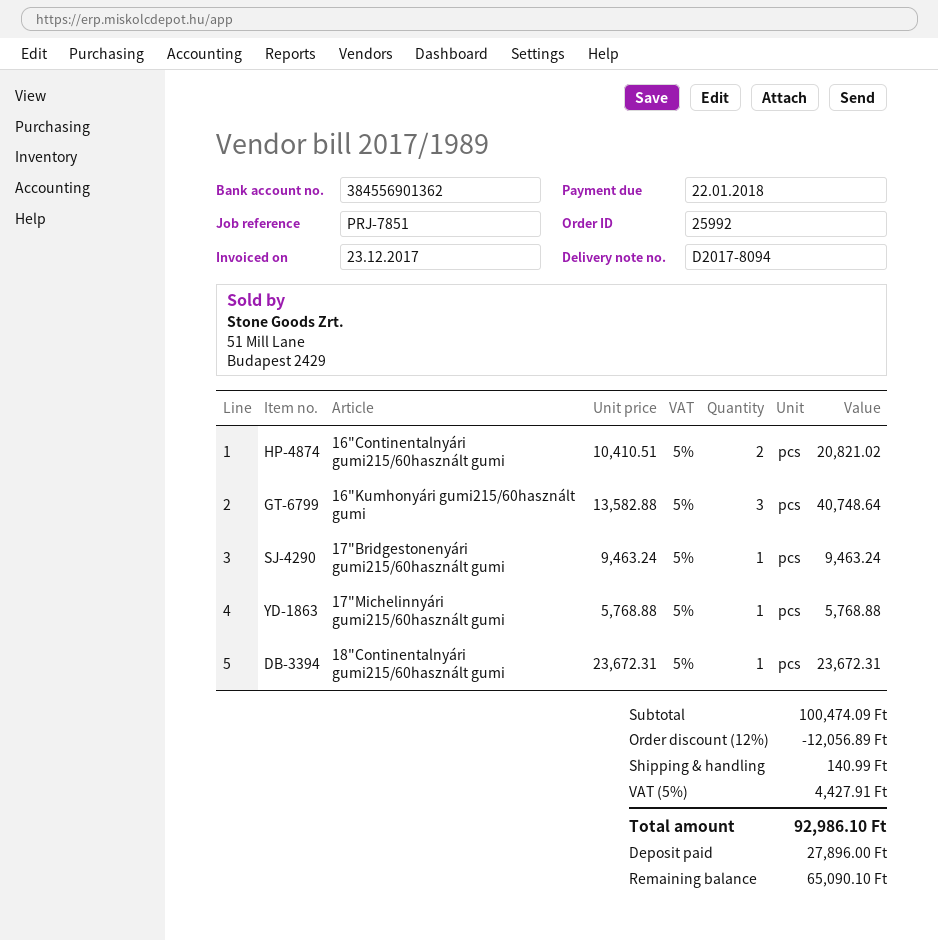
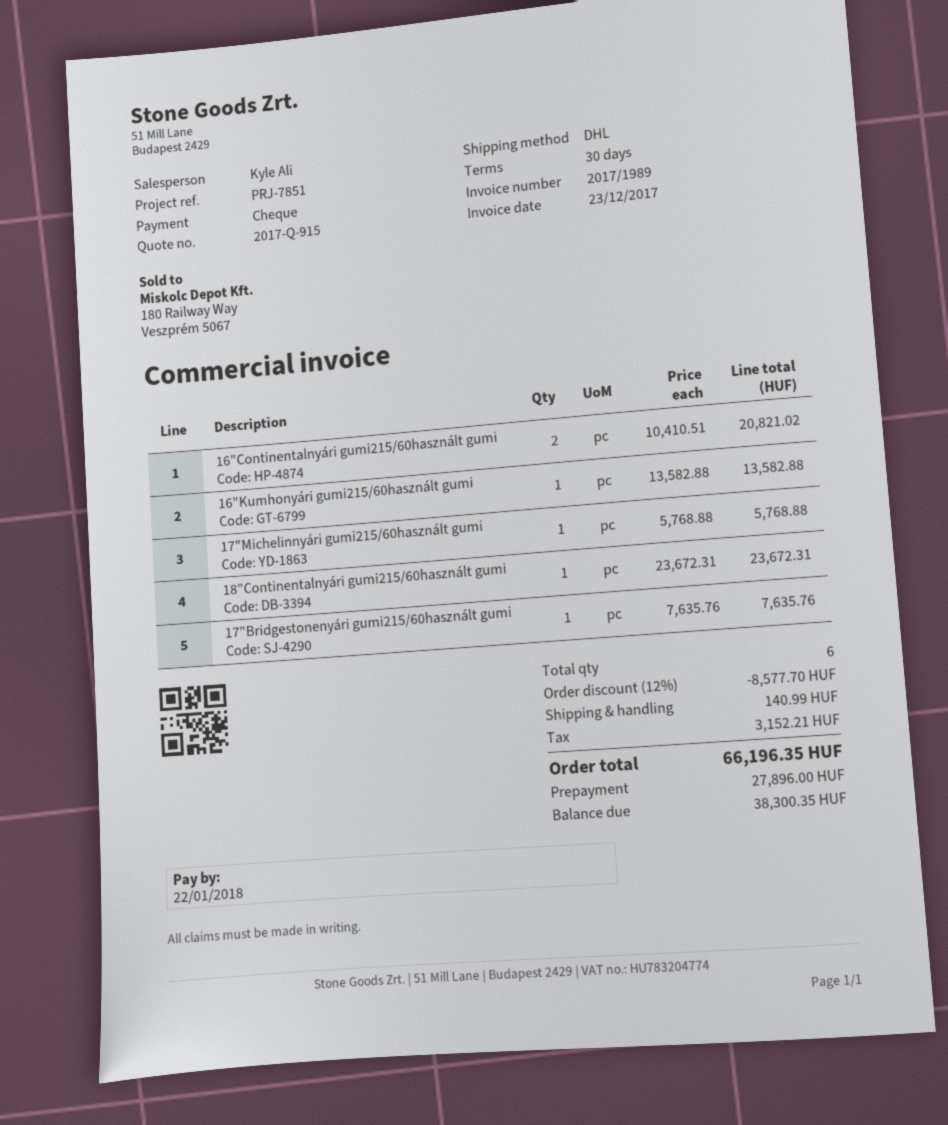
16"Kumhonyári gumi215/60használt gumi: 3 x 13582.88 = 40748.64 -> 1 x 13582.88 = 13582.88
17"Bridgestonenyári gumi215/60használt gumi: 1 x 9463.24 = 9463.24 -> 1 x 7635.76 = 7635.76
discount: 12% = 12056.89 -> 12% = 8577.70
tax: 4427.91 -> 3152.21
total: 92986.10 -> 66196.35
balance: 65090.10 -> 38300.35

